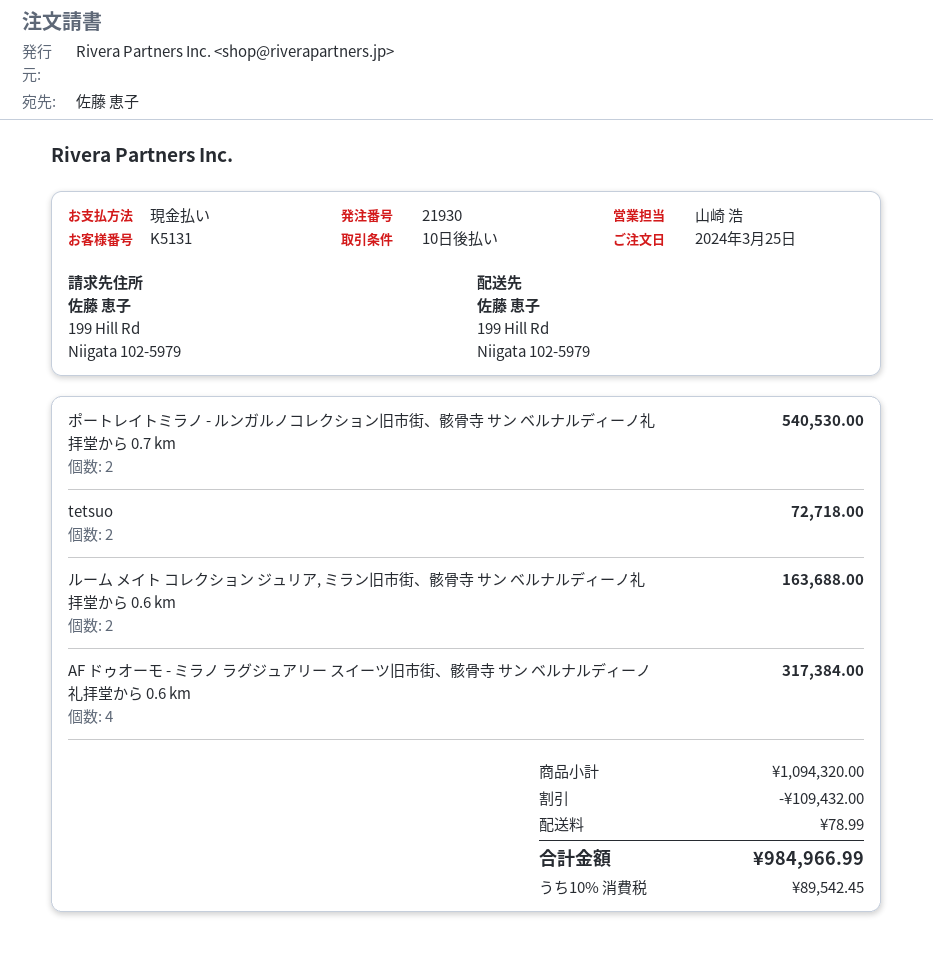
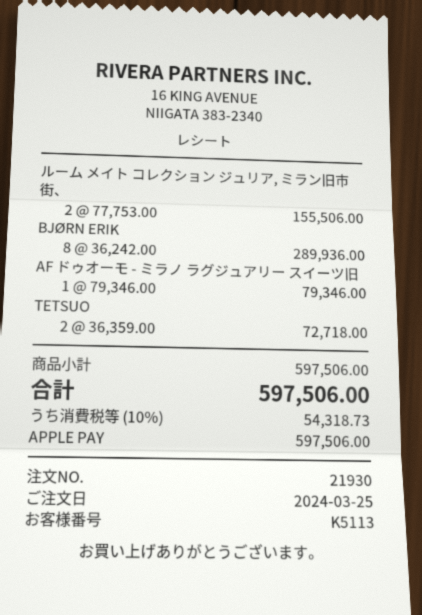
customer number: K5131 -> K5113
payment method: cash -> Apple Pay
ポートレイトミラノ - ルンガルノコレクション旧市街、骸骨寺 サン ベルナルディーノ礼拝堂から 0.7 km: 2 for 540530.00 -> none
ルーム メイト コレクション ジュリア, ミラン旧市街、骸骨寺 サン ベルナルディーノ礼拝堂から 0.6 km: 2 for 163688.00 -> 2 for 155506.00
AF ドゥオーモ - ミラノ ラグジュアリー スイーツ旧市街、骸骨寺 サン ベルナルディーノ礼拝堂から 0.6 km: 4 for 317384.00 -> 1 for 79346.00
BJØRN ERIK: none -> 8 for 289936.00
subtotal: 1094320.00 -> 597506.00
discount: 109432.00 -> none
shipping: 78.99 -> none
tax: 10% = 89542.45 -> 10% = 54318.73
total: 984966.99 -> 597506.00

